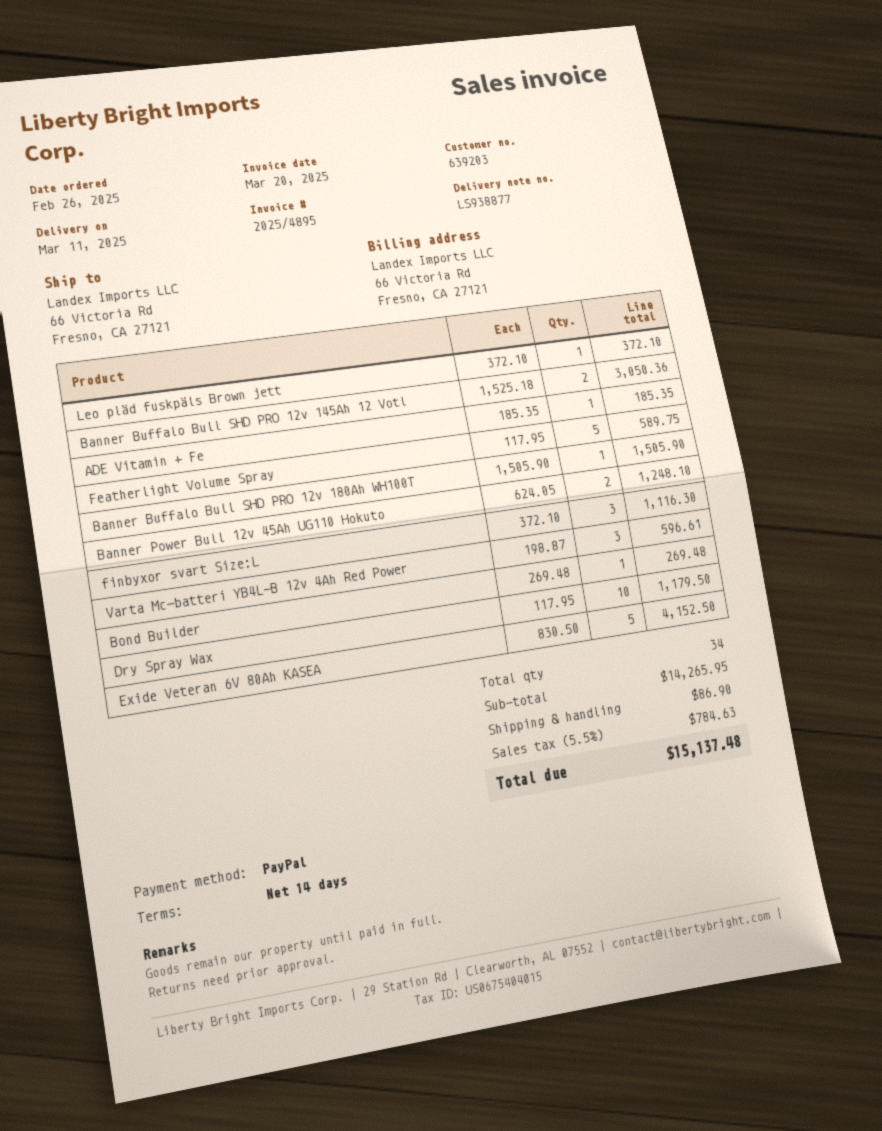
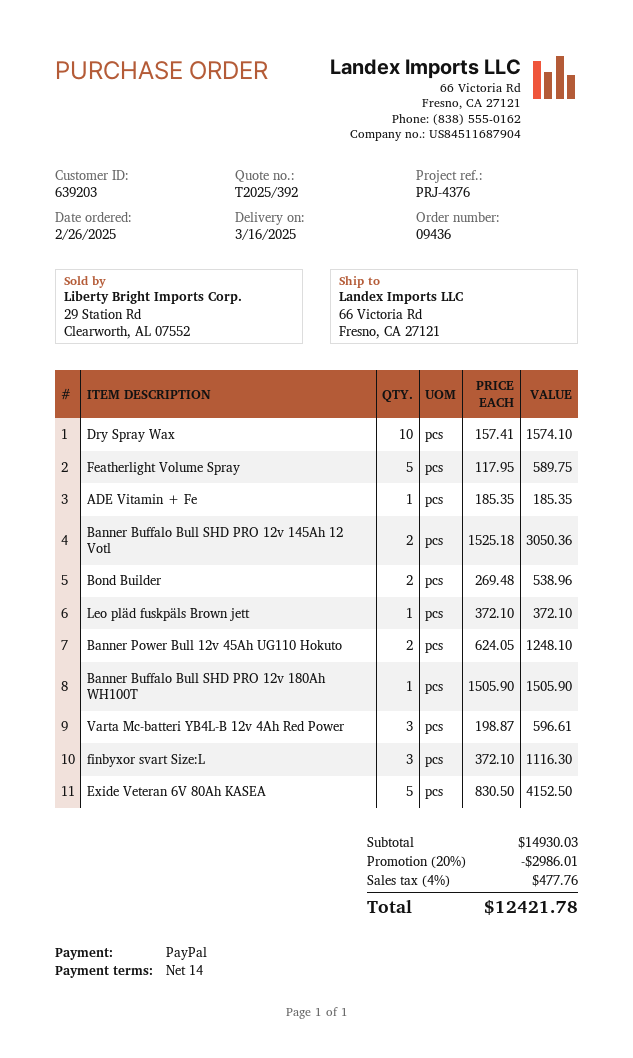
delivery date: 2025-03-11 -> 2025-03-16
Bond Builder: 1 x 269.48 = 269.48 -> 2 x 269.48 = 538.96
Dry Spray Wax: 10 x 117.95 = 1179.50 -> 10 x 157.41 = 1574.10
subtotal: 14265.95 -> 14930.03
discount: none -> 20% = 2986.01
shipping: 86.90 -> none
tax: 5.5% = 784.63 -> 4% = 477.76
total: 15137.48 -> 12421.78

